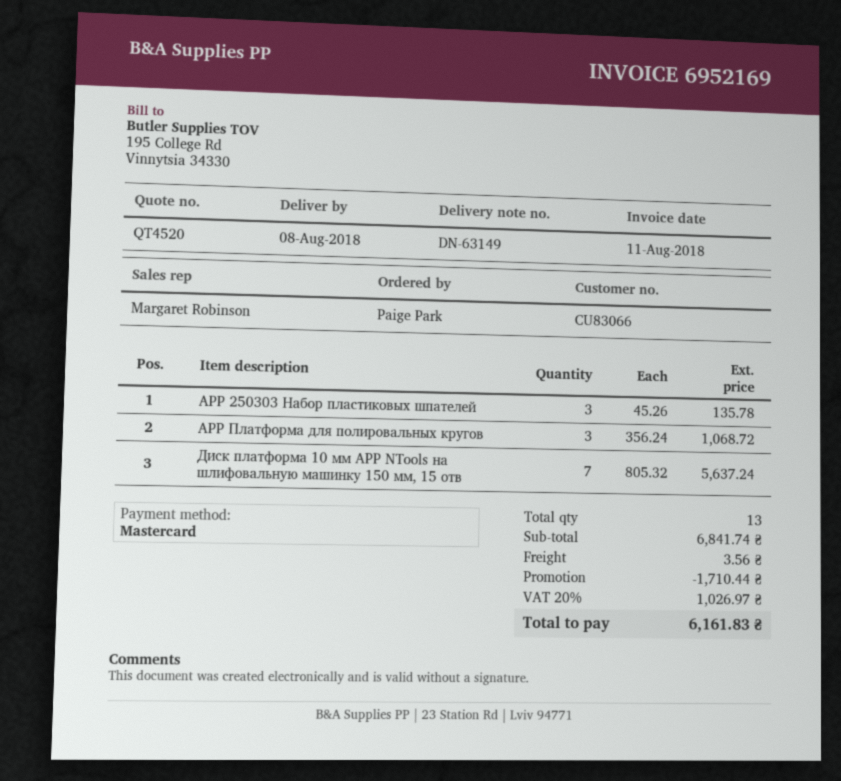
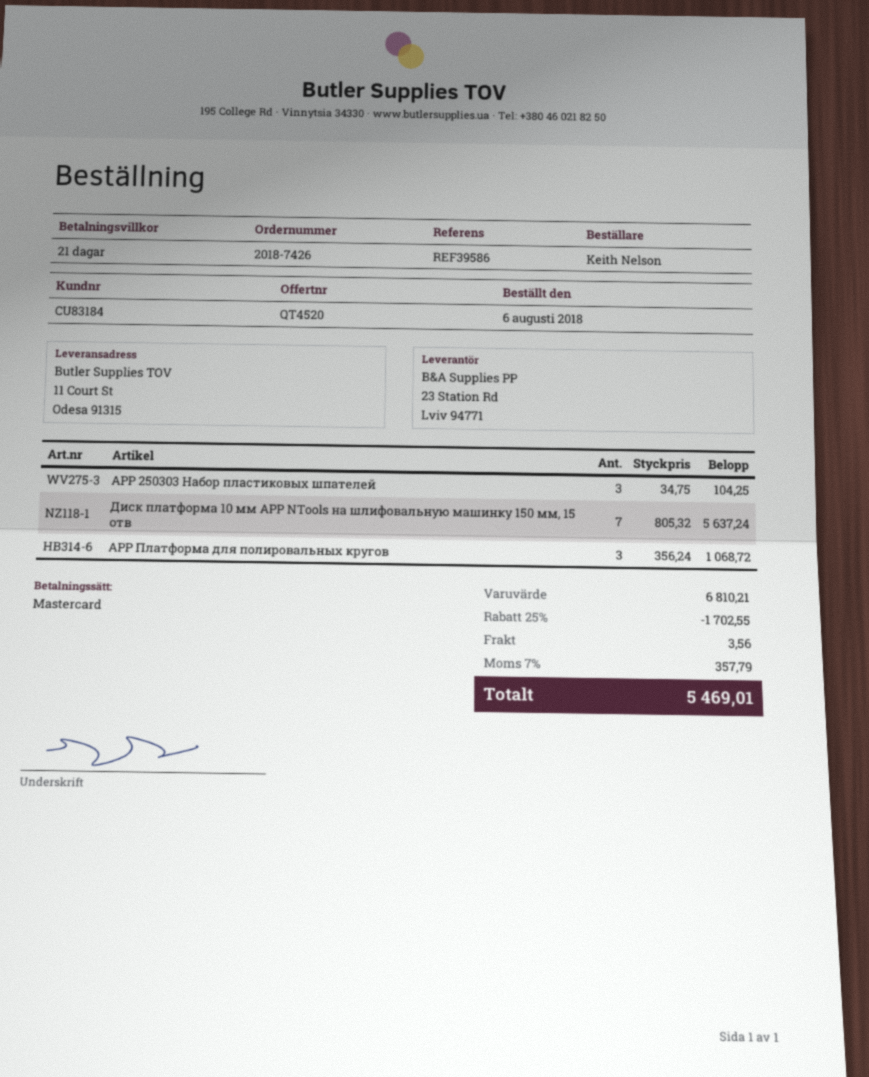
customer number: CU83066 -> CU83184
ordered by: Paige Park -> Keith Nelson
APP 250303 Набор пластиковых шпателей: 3 x 45.26 = 135.78 -> 3 x 34.75 = 104.25
subtotal: 6841.74 -> 6810.21
discount: 1710.44 -> 1702.55
tax: 20% = 1026.97 -> 7% = 357.79
total: 6161.83 -> 5469.01

